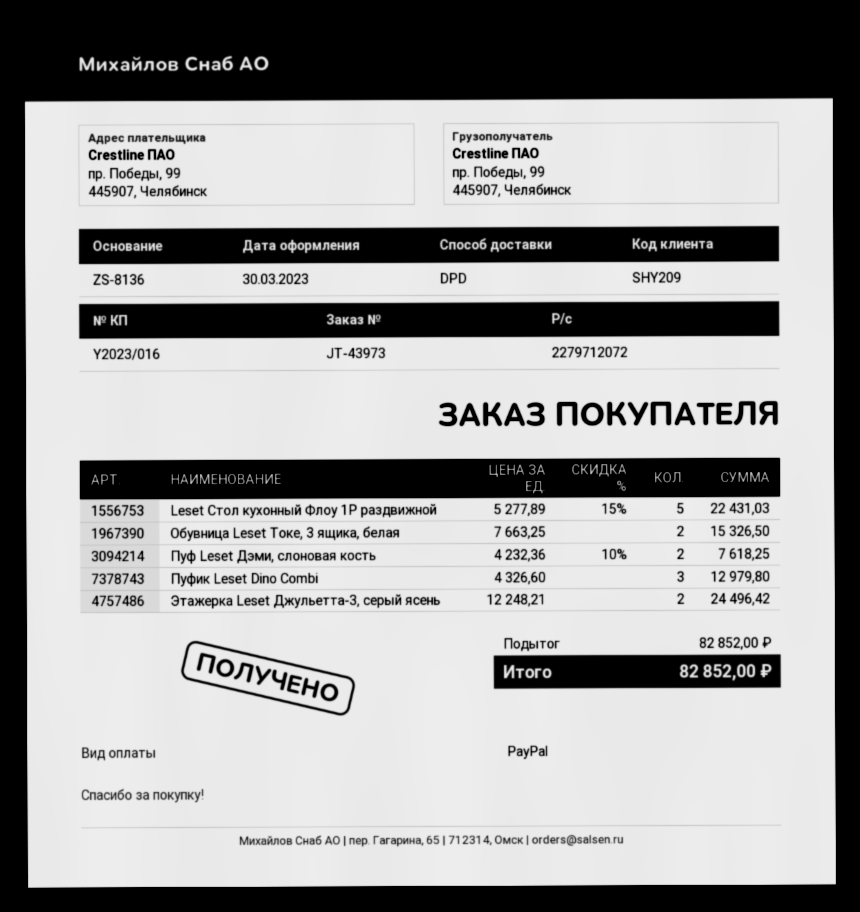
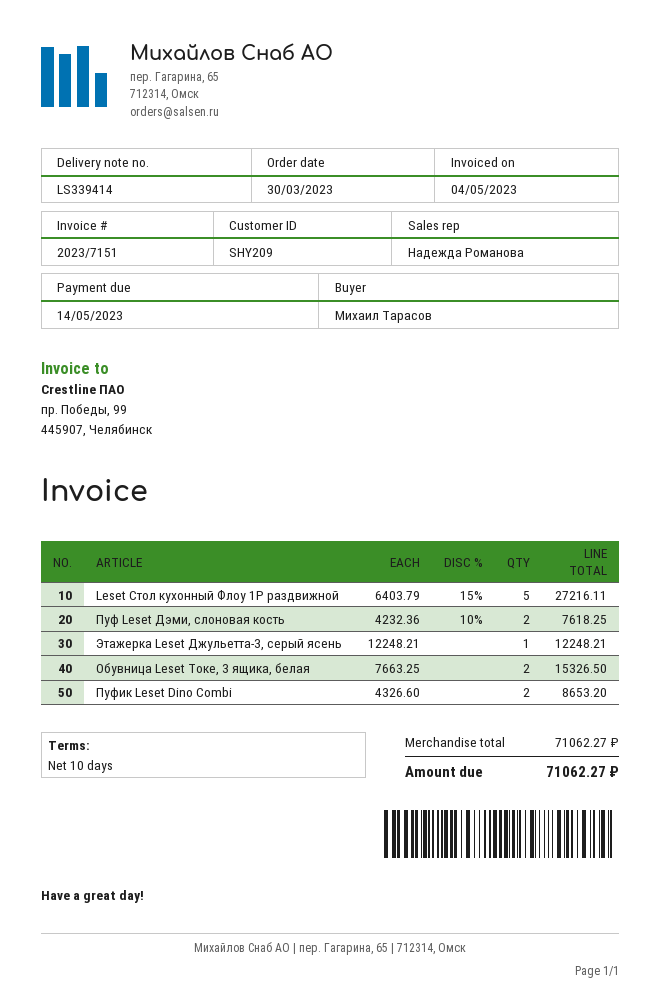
Leset Стол кухонный Флоу 1Р раздвижной: 5 x 5277.89 - 15% = 22431.03 -> 5 x 6403.79 - 15% = 27216.11
Пуфик Leset Dino Combi: 3 x 4326.60 = 12979.80 -> 2 x 4326.60 = 8653.20
Этажерка Leset Джульетта-3, серый ясень: 2 x 12248.21 = 24496.42 -> 1 x 12248.21 = 12248.21
subtotal: 82852.00 -> 71062.27
total: 82852.00 -> 71062.27

